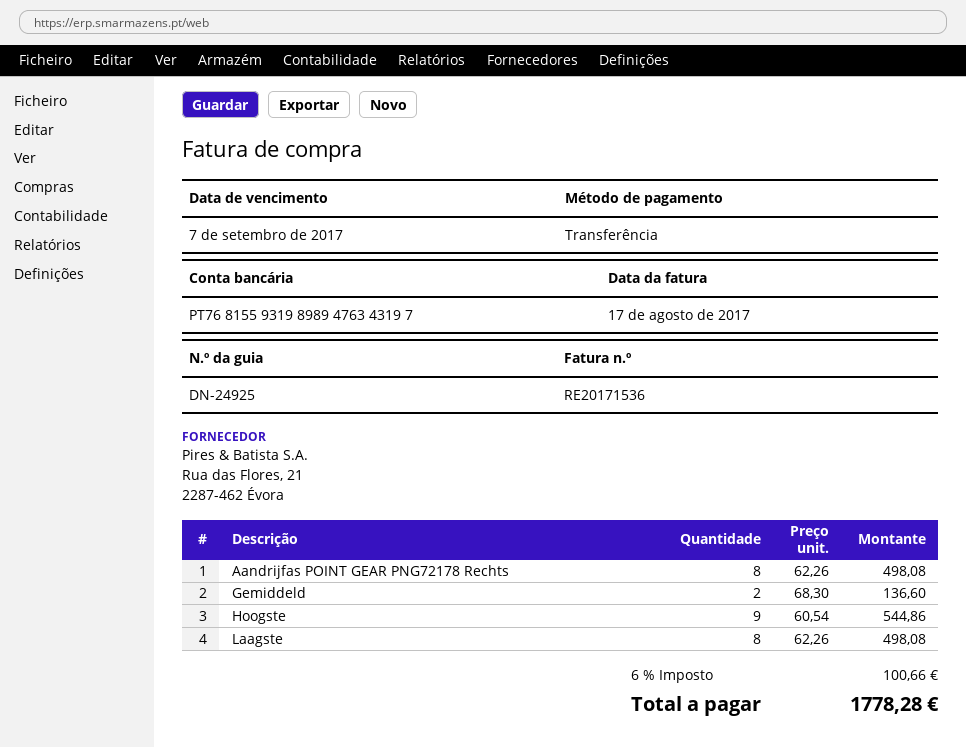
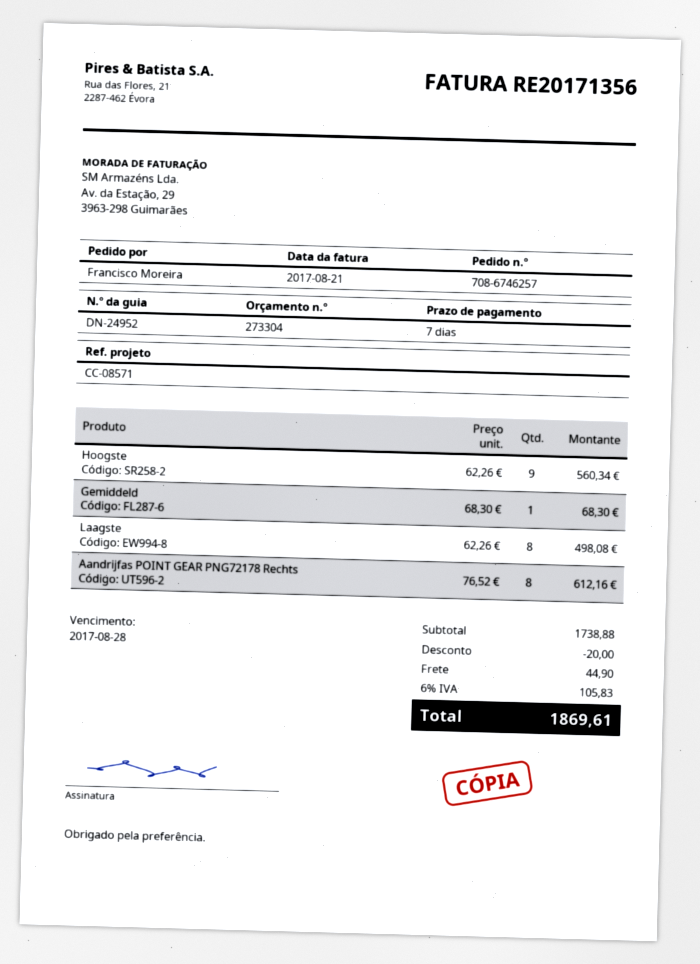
delivery note number: DN-24925 -> DN-24952
invoice number: RE20171536 -> RE20171356
invoice date: 2017-08-17 -> 2017-08-21
due date: 2017-09-07 -> 2017-08-28
Aandrijfas POINT GEAR PNG72178 Rechts: 8 x 62.26 = 498.08 -> 8 x 76.52 = 612.16
Gemiddeld: 2 x 68.30 = 136.60 -> 1 x 68.30 = 68.30
Hoogste: 9 x 60.54 = 544.86 -> 9 x 62.26 = 560.34
discount: none -> 20.00
shipping: none -> 44.90
tax: 6% = 100.66 -> 6% = 105.83
total: 1778.28 -> 1869.61

